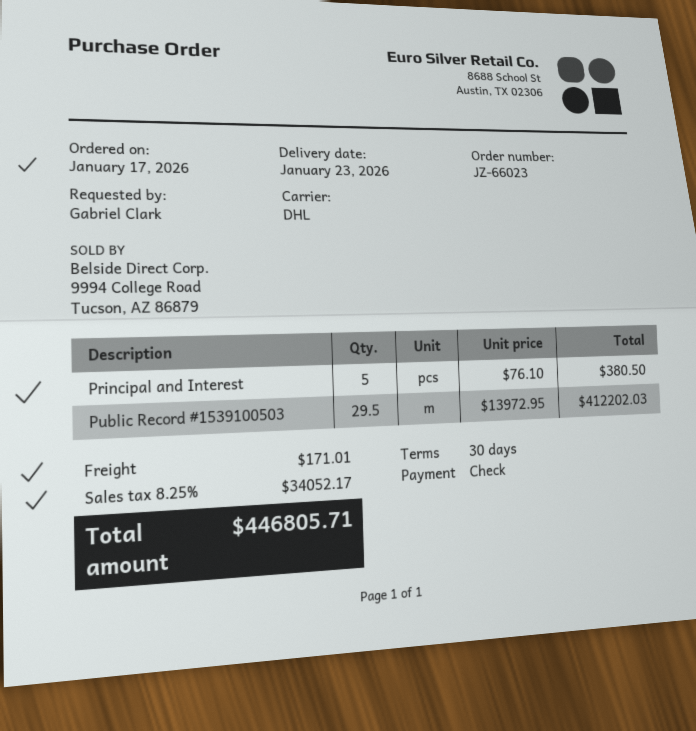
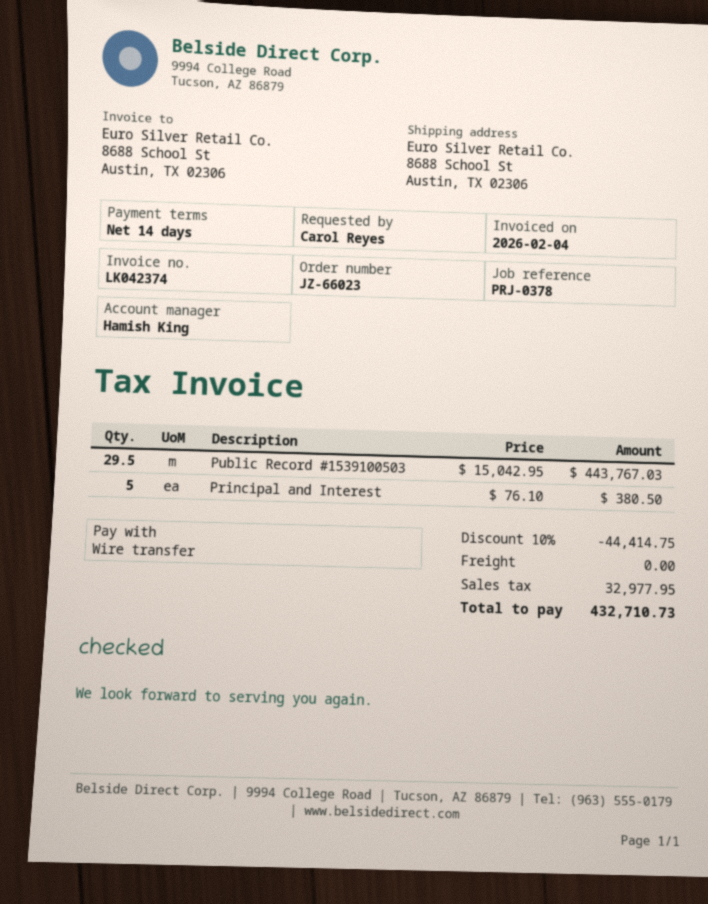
payment terms: 30 days -> 14 days
ordered by: Gabriel Clark -> Carol Reyes
payment method: cheque -> bank transfer
Public Record #1539100503: 29.5 x 13972.95 = 412202.03 -> 29.5 x 15042.95 = 443767.03
discount: none -> 10% = 44414.75
shipping: 171.01 -> 0.00
tax: 34052.17 -> 32977.95
total: 446805.71 -> 432710.73

